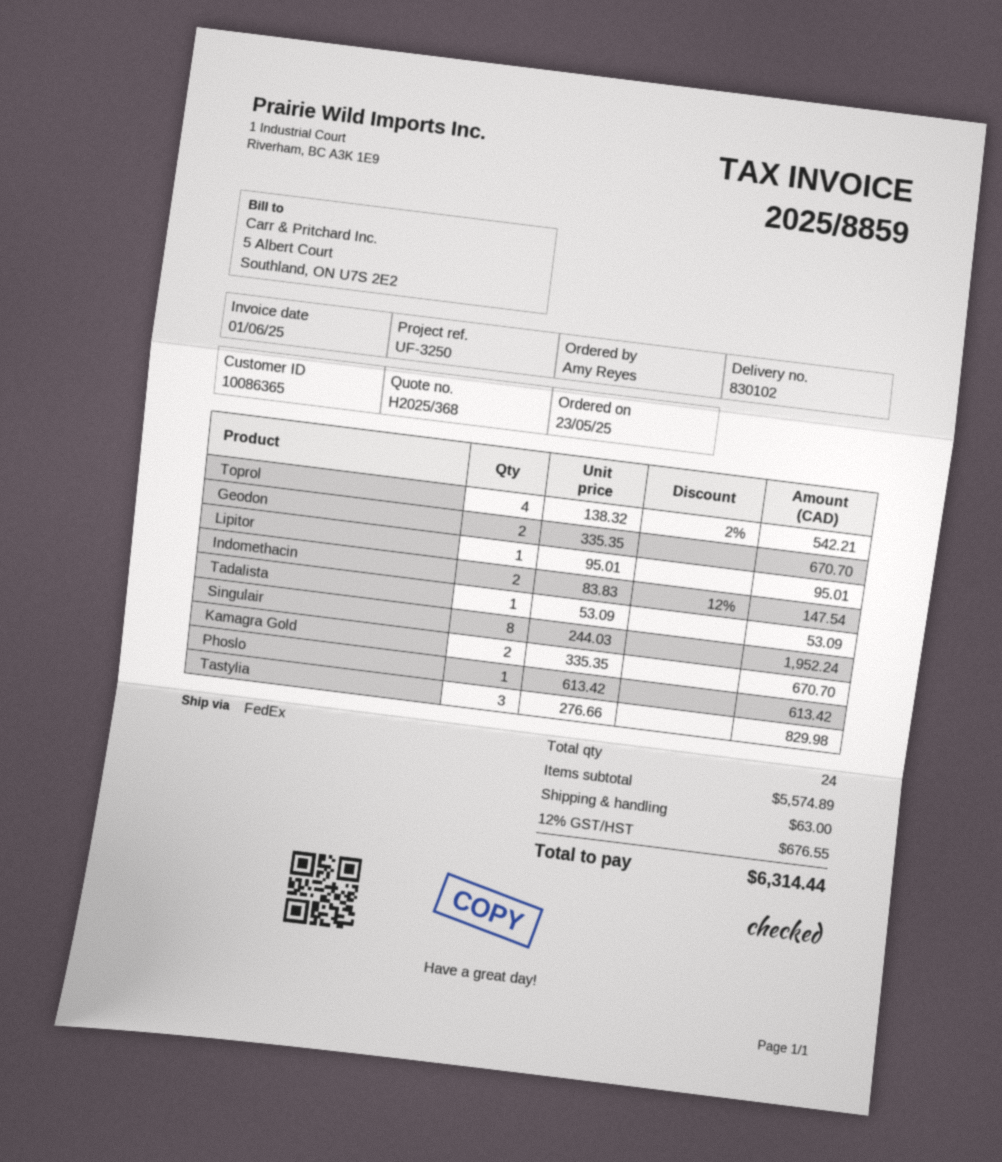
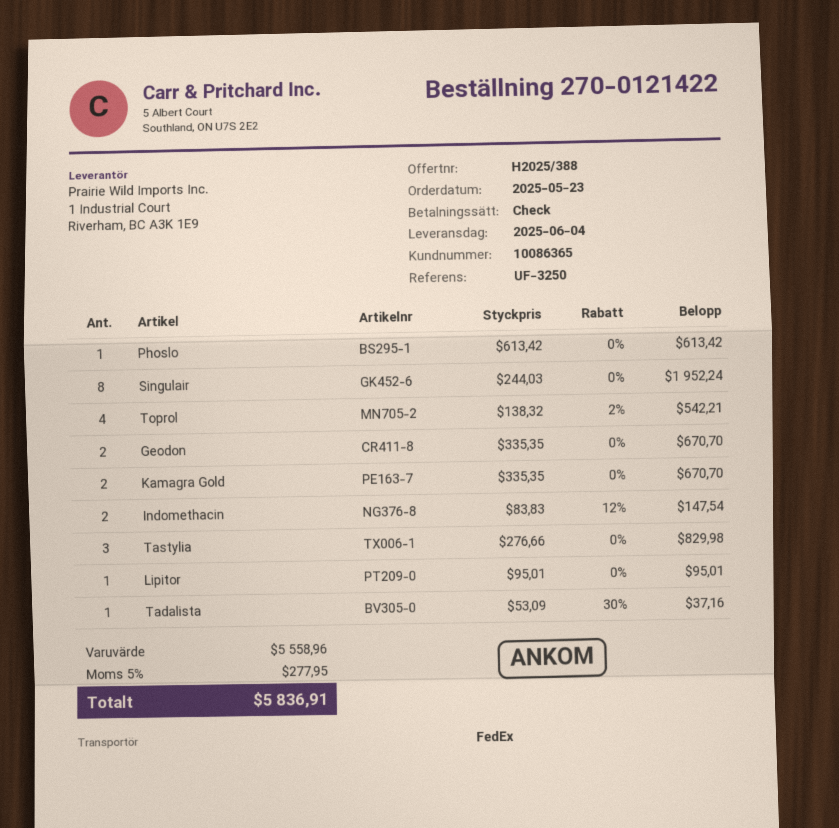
quote number: H2025/368 -> H2025/388
Tadalista: 1 x 53.09 = 53.09 -> 1 x 53.09 - 30% = 37.16
subtotal: 5574.89 -> 5558.96
shipping: 63.00 -> none
tax: 12% = 676.55 -> 5% = 277.95
total: 6314.44 -> 5836.91

